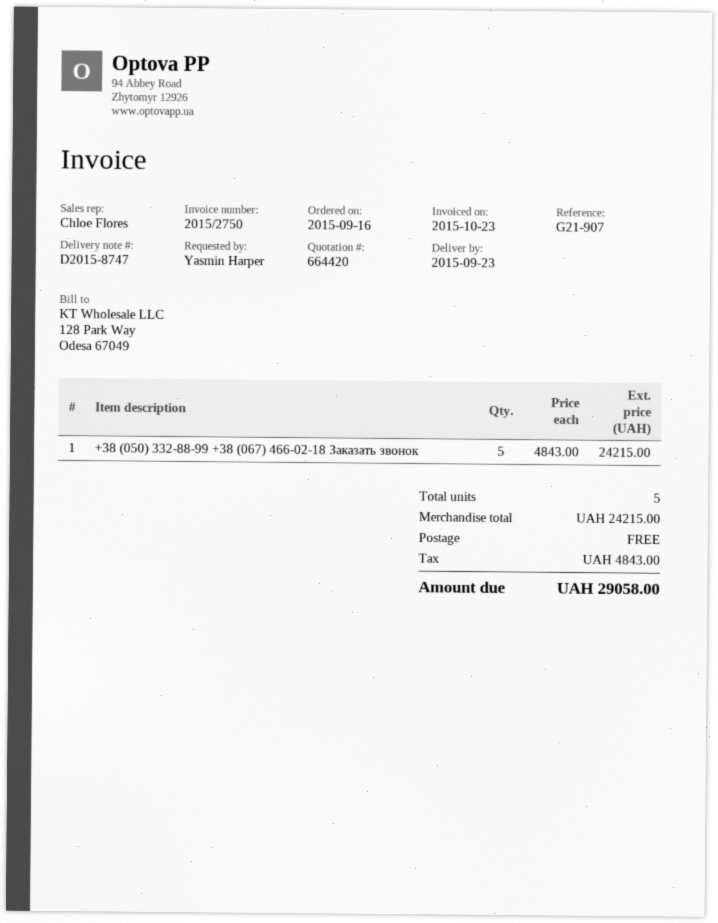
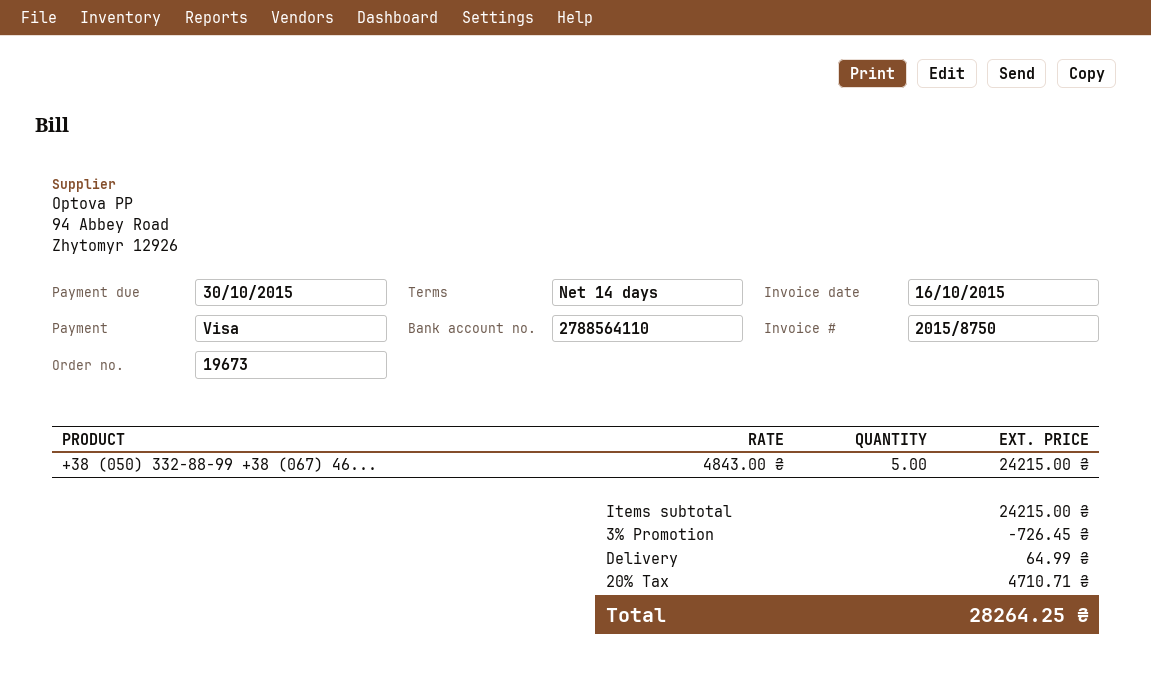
invoice number: 2015/2750 -> 2015/8750
invoice date: 2015-10-23 -> 2015-10-16
discount: none -> 3% = 726.45
shipping: 0.00 -> 64.99
tax: 4843.00 -> 4710.71
total: 29058.00 -> 28264.25

